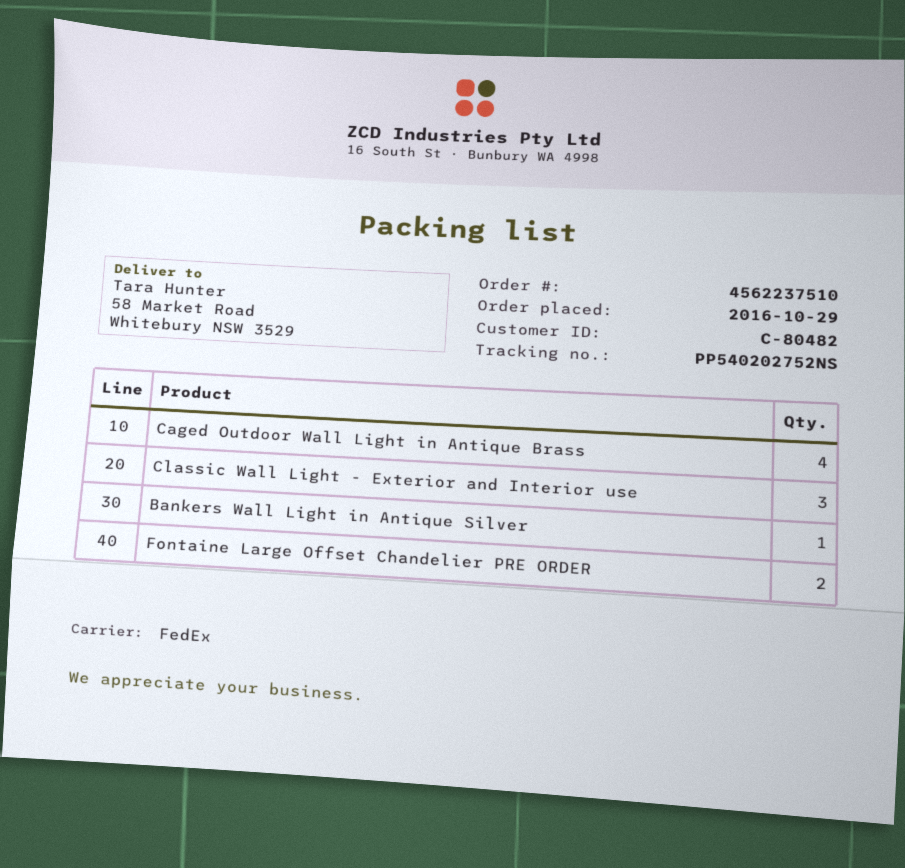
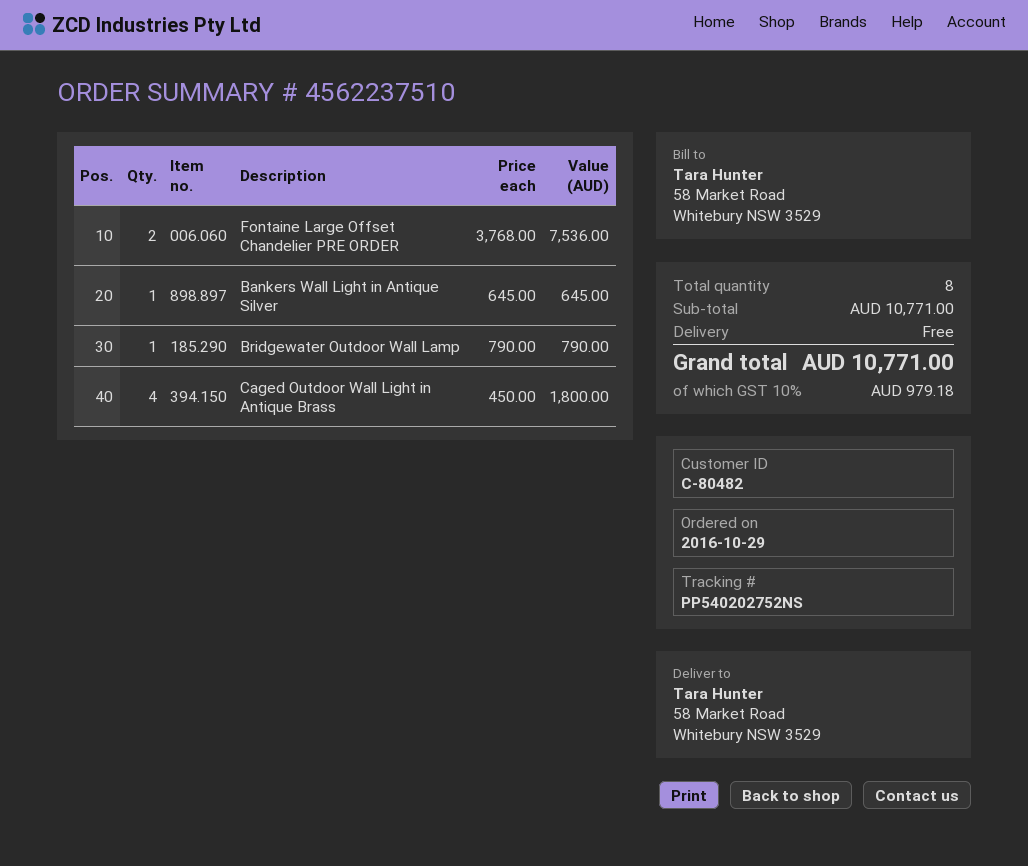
Classic Wall Light - Exterior and Interior use: 3 -> none
Bridgewater Outdoor Wall Lamp: none -> 1

